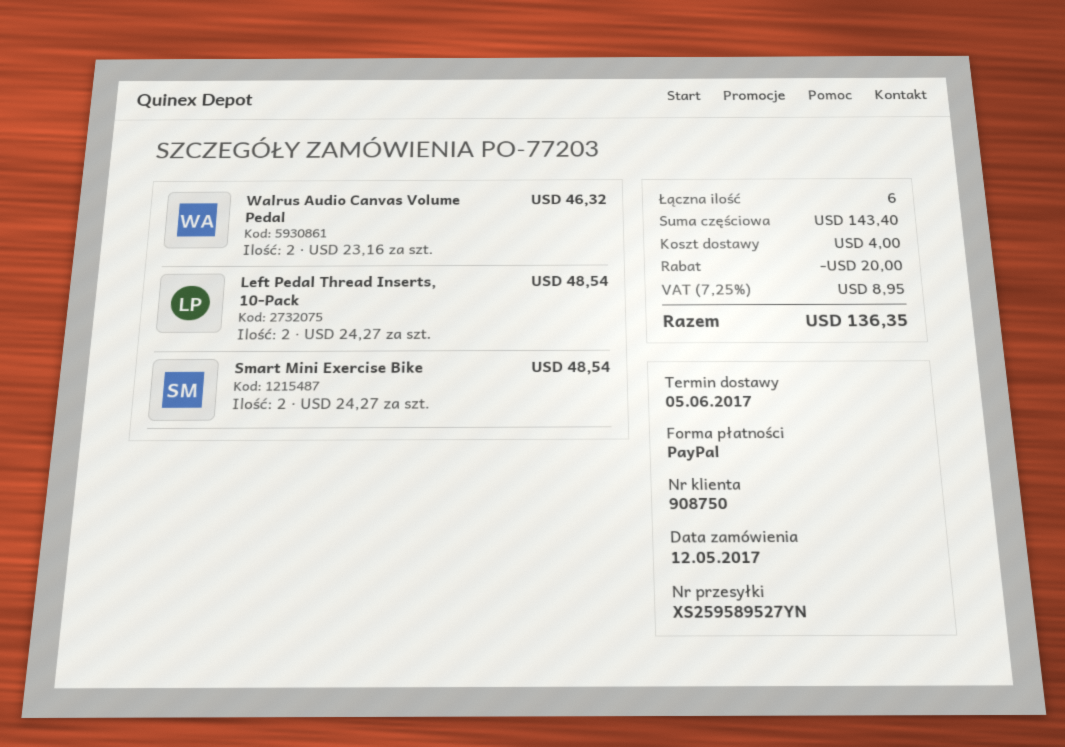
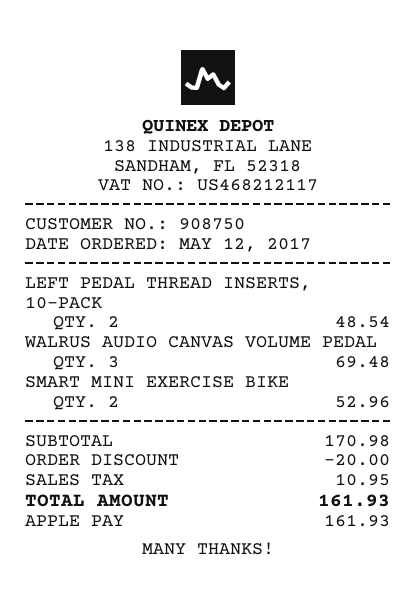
payment method: PayPal -> Apple Pay
Walrus Audio Canvas Volume Pedal: 2 for 46.32 -> 3 for 69.48
Smart Mini Exercise Bike: 2 for 48.54 -> 2 for 52.96
subtotal: 143.40 -> 170.98
shipping: 4.00 -> none
tax: 8.95 -> 10.95
total: 136.35 -> 161.93

